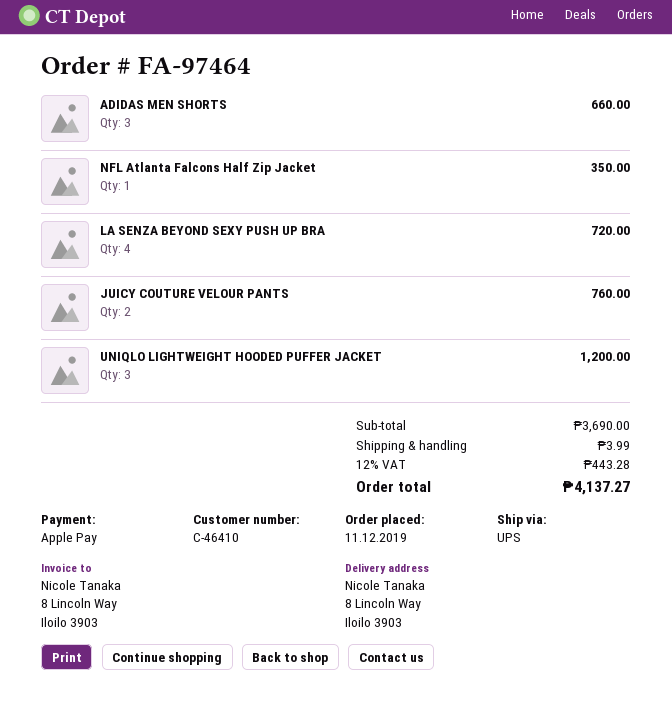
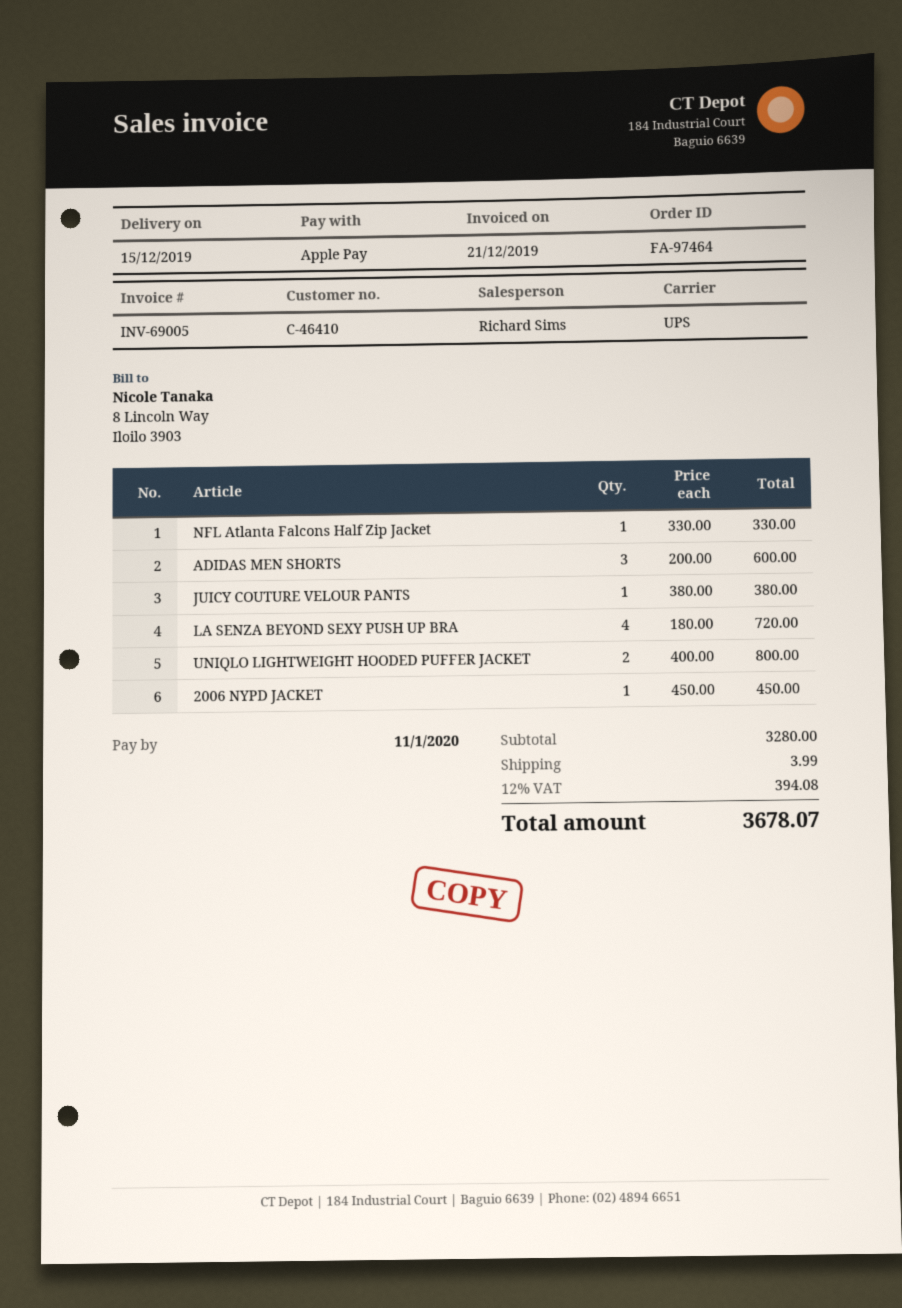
ADIDAS MEN SHORTS: 3 for 660.00 -> 3 for 600.00
NFL Atlanta Falcons Half Zip Jacket: 1 for 350.00 -> 1 for 330.00
JUICY COUTURE VELOUR PANTS: 2 for 760.00 -> 1 for 380.00
UNIQLO LIGHTWEIGHT HOODED PUFFER JACKET: 3 for 1200.00 -> 2 for 800.00
2006 NYPD JACKET: none -> 1 for 450.00
subtotal: 3690.00 -> 3280.00
tax: 12% = 443.28 -> 12% = 394.08
total: 4137.27 -> 3678.07

